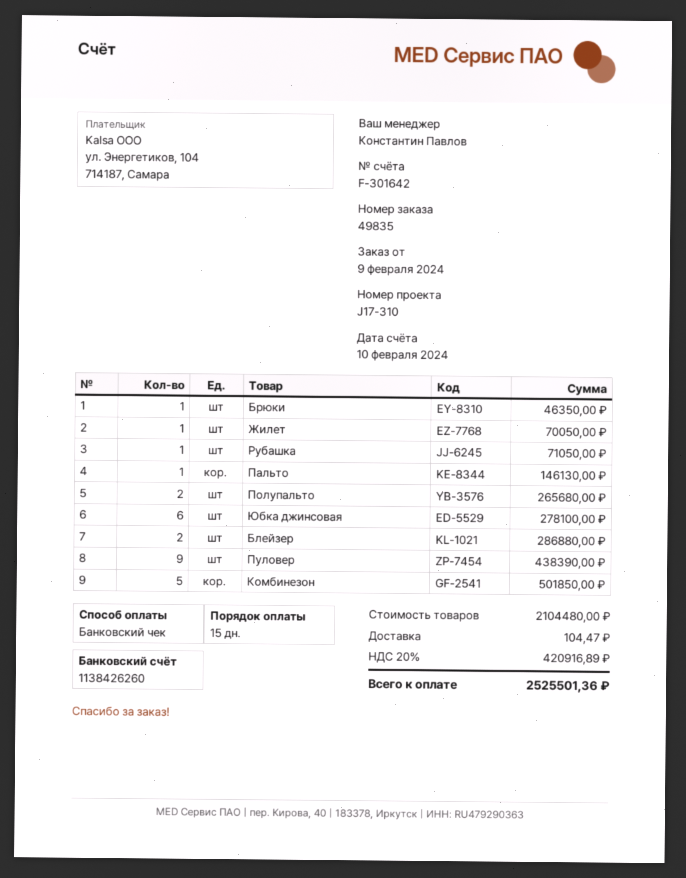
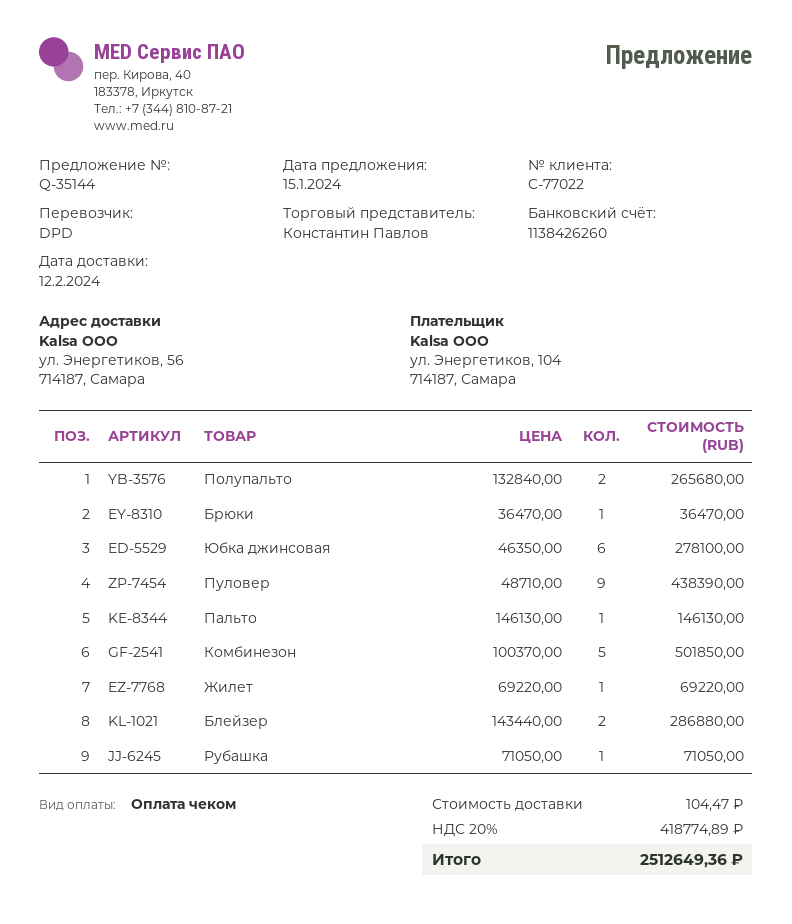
Брюки: 1 for 46350.00 -> 1 for 36470.00
Жилет: 1 for 70050.00 -> 1 for 69220.00
tax: 20% = 420916.89 -> 20% = 418774.89
total: 2525501.36 -> 2512649.36

